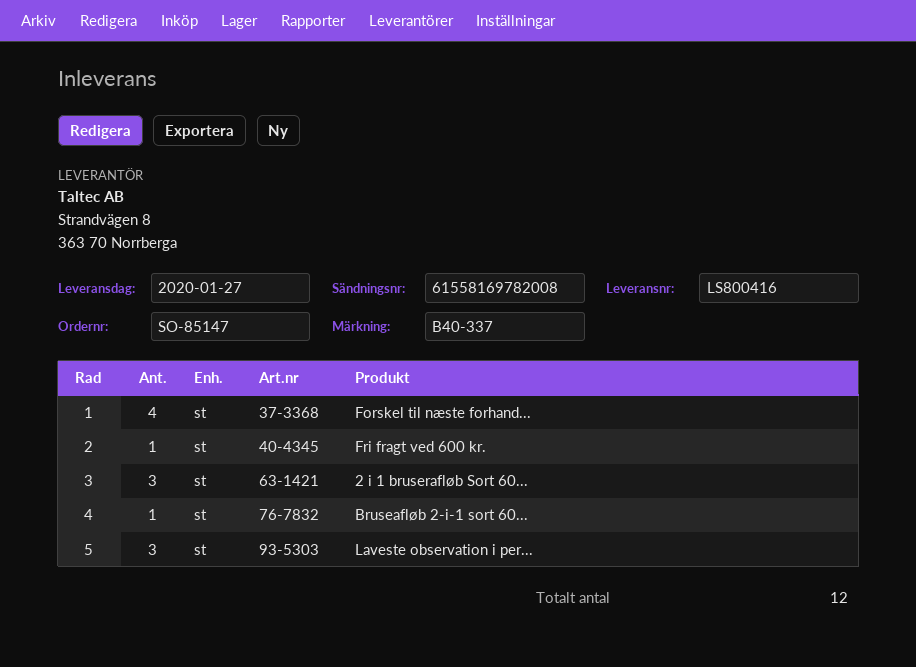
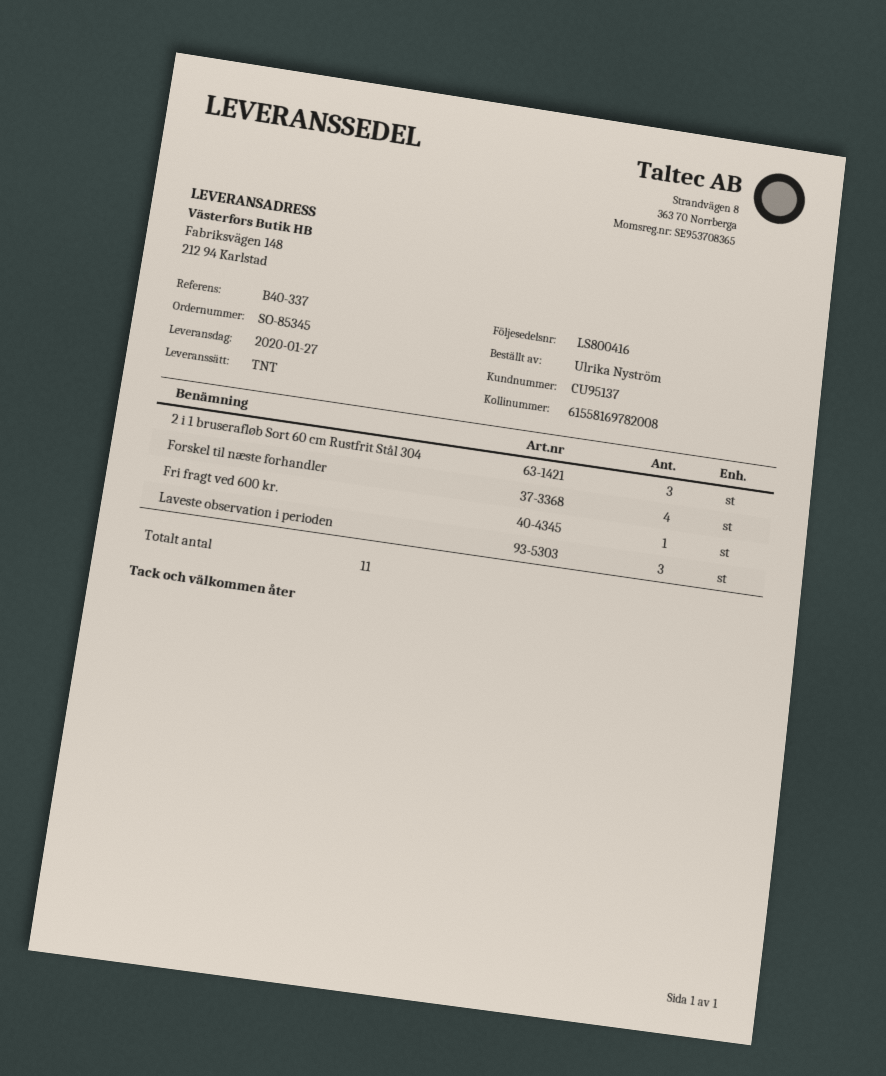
order number: SO-85147 -> SO-85345
Bruseafløb 2-i-1 sort 60...: 1 -> none
total quantity: 12 -> 11

